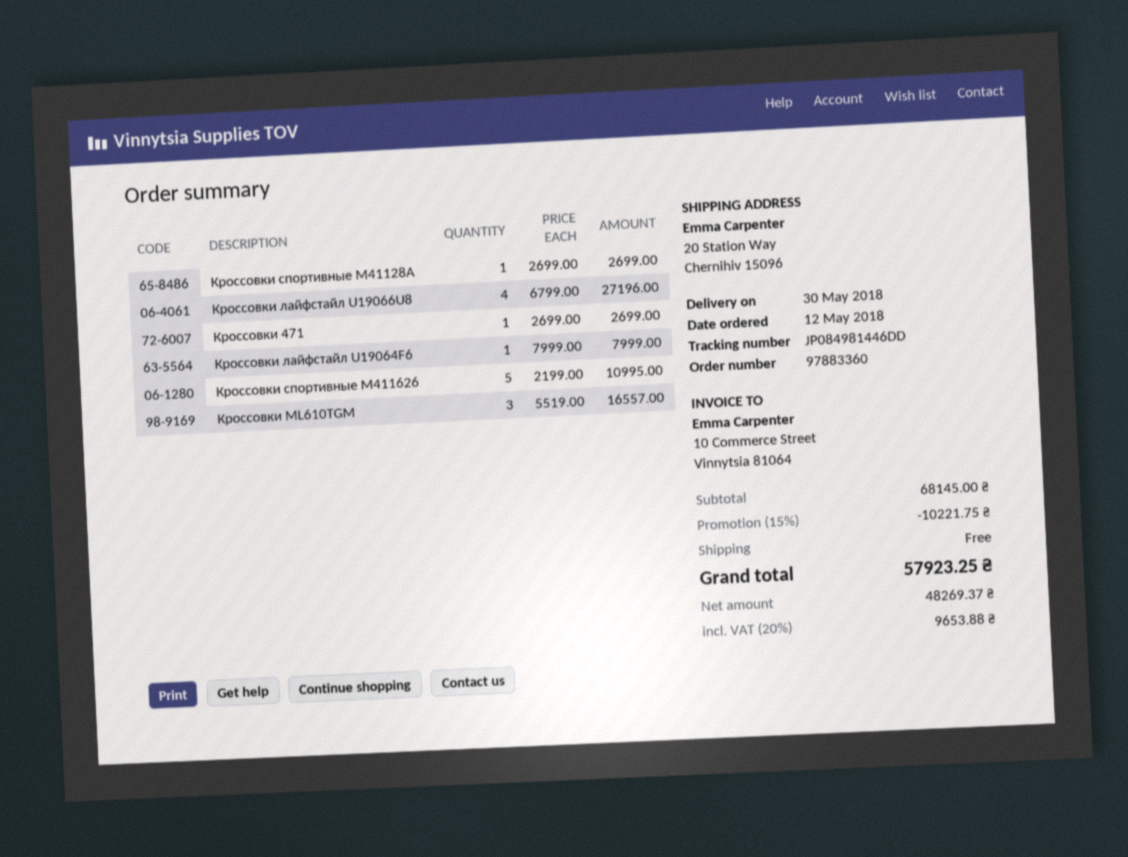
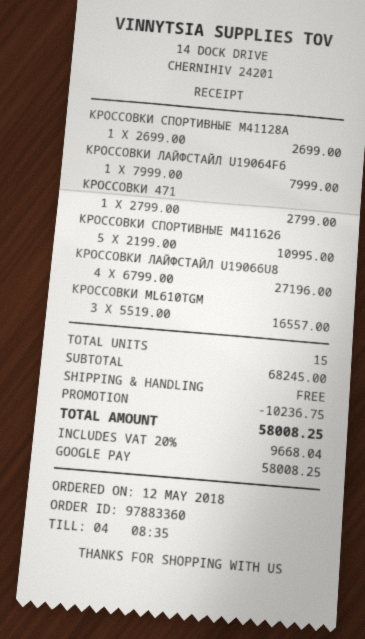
Кроссовки 471: 1 x 2699.00 = 2699.00 -> 1 x 2799.00 = 2799.00
subtotal: 68145.00 -> 68245.00
discount: 10221.75 -> 10236.75
tax: 20% = 9653.88 -> 20% = 9668.04
total: 57923.25 -> 58008.25

